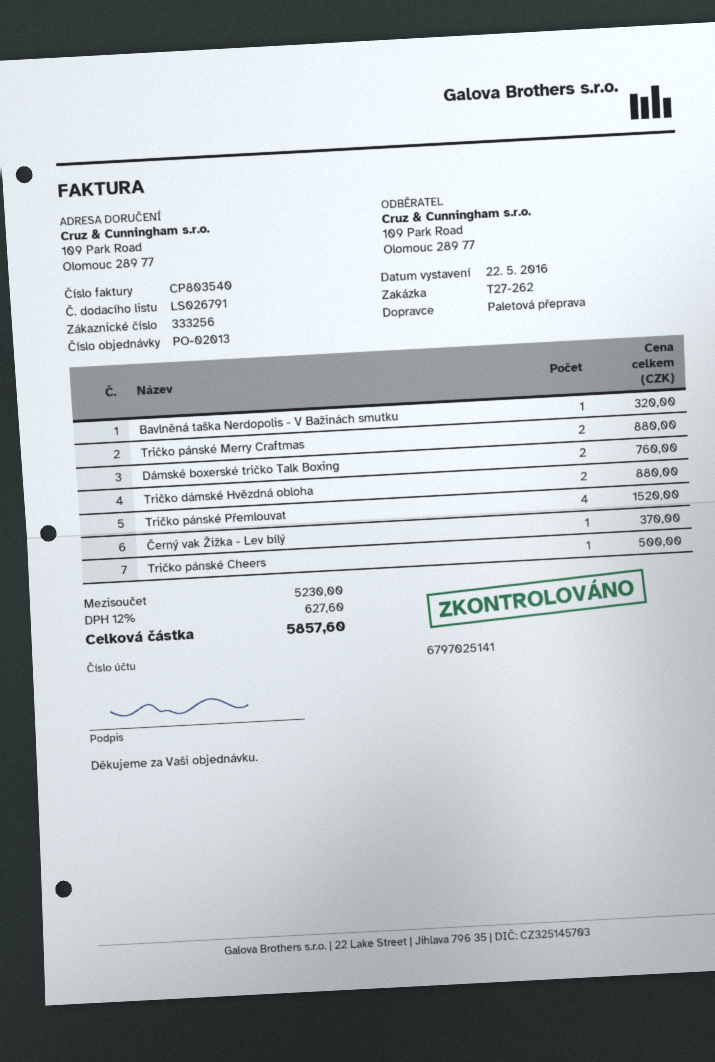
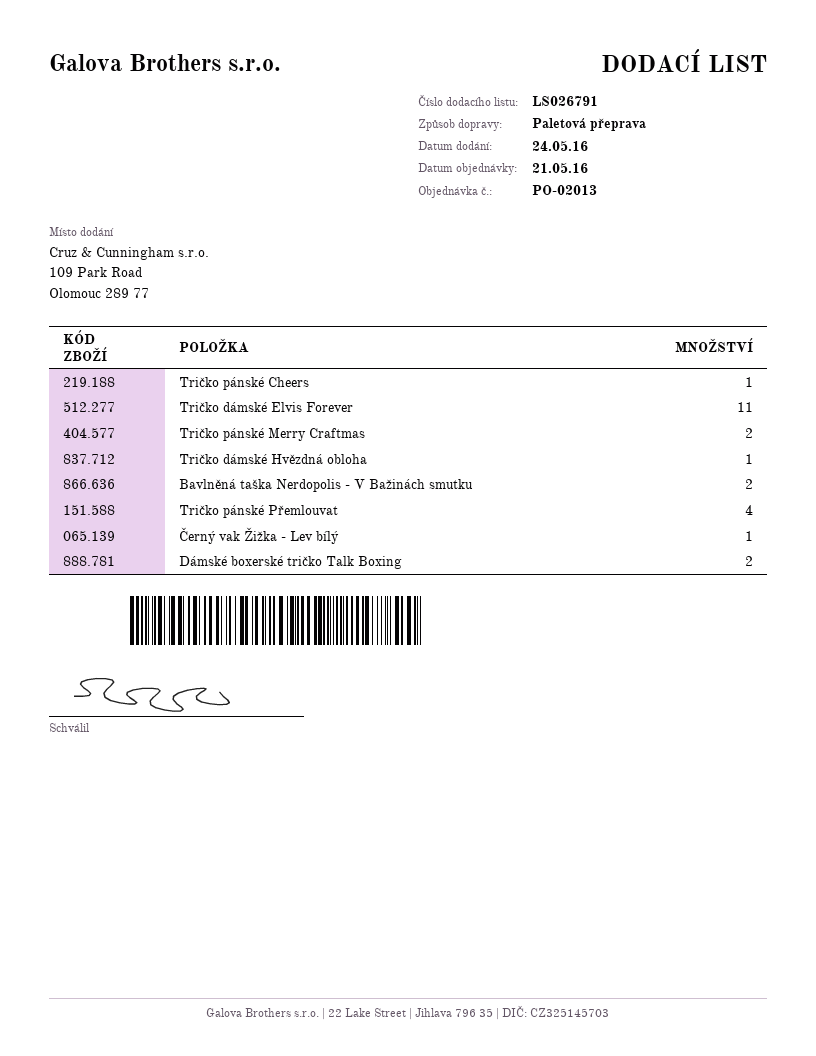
Bavlněná taška Nerdopolis - V Bažinách smutku: 1 -> 2
Tričko dámské Hvězdná obloha: 2 -> 1
Tričko dámské Elvis Forever: none -> 11

